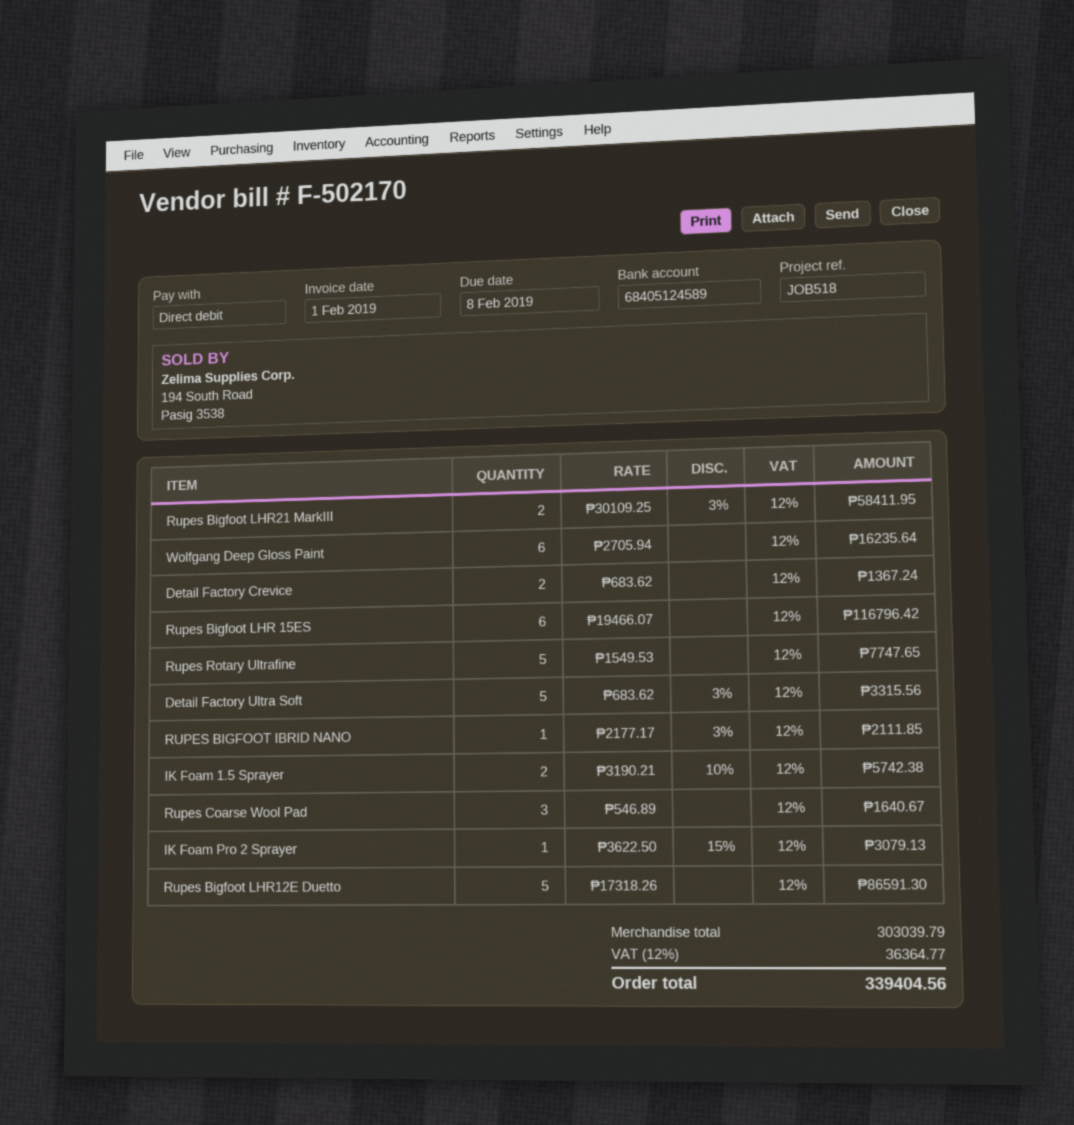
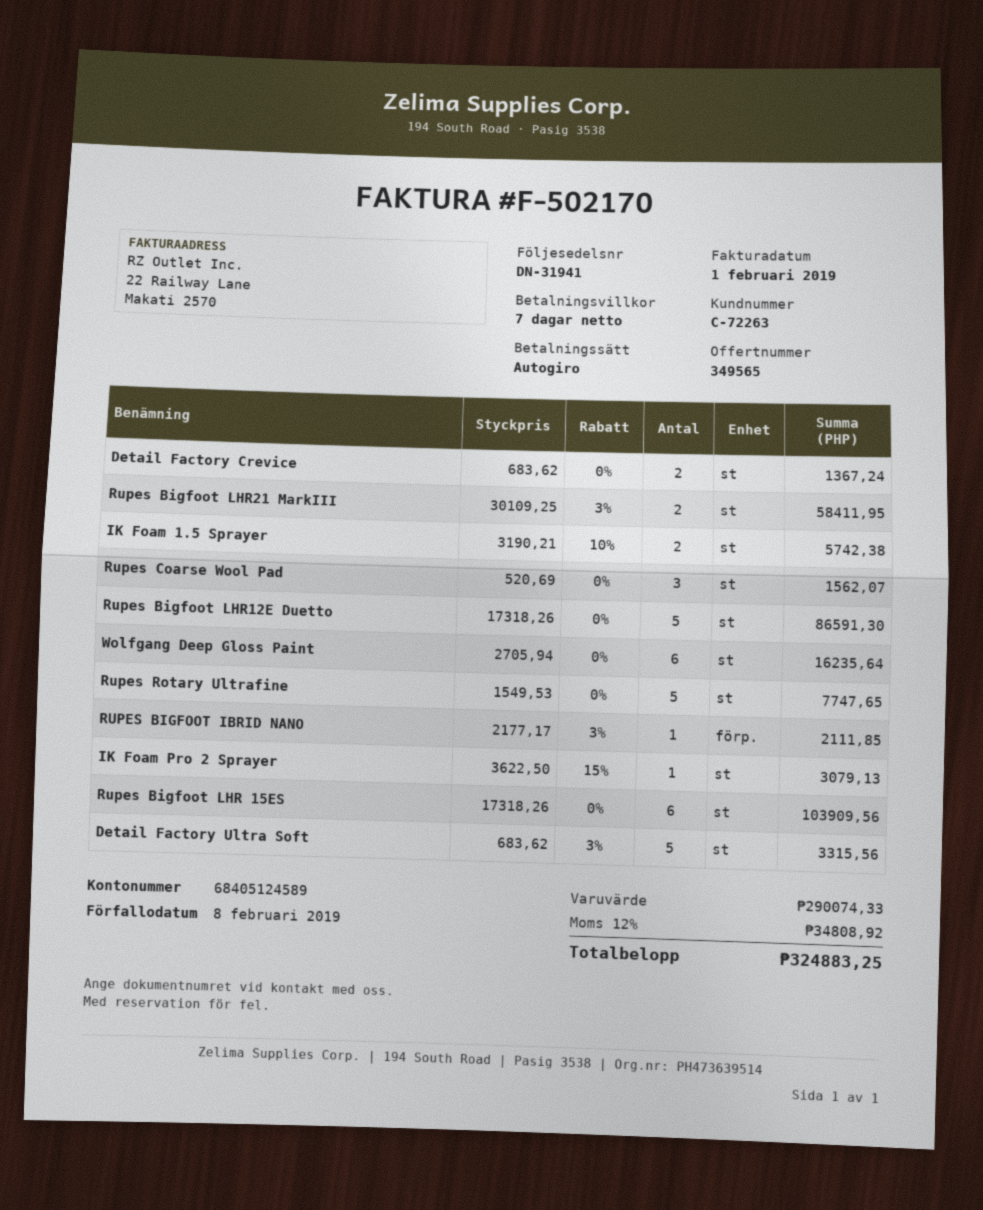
Rupes Bigfoot LHR 15ES: 6 x 19466.07 = 116796.42 -> 6 x 17318.26 = 103909.56
Rupes Coarse Wool Pad: 3 x 546.89 = 1640.67 -> 3 x 520.69 = 1562.07
subtotal: 303039.79 -> 290074.33
tax: 12% = 36364.77 -> 12% = 34808.92
total: 339404.56 -> 324883.25

